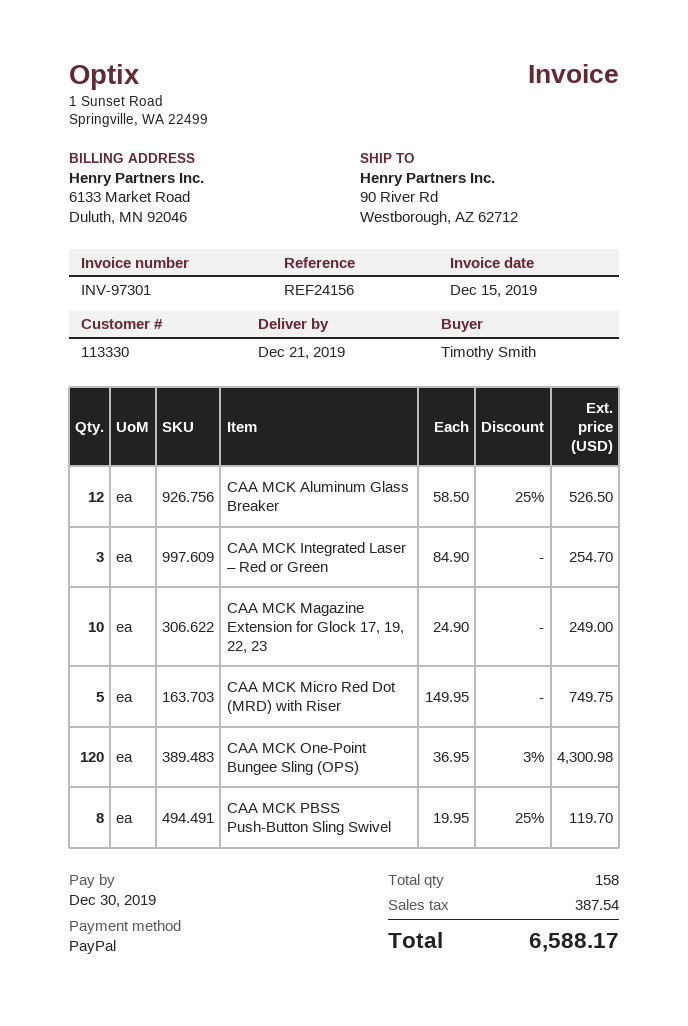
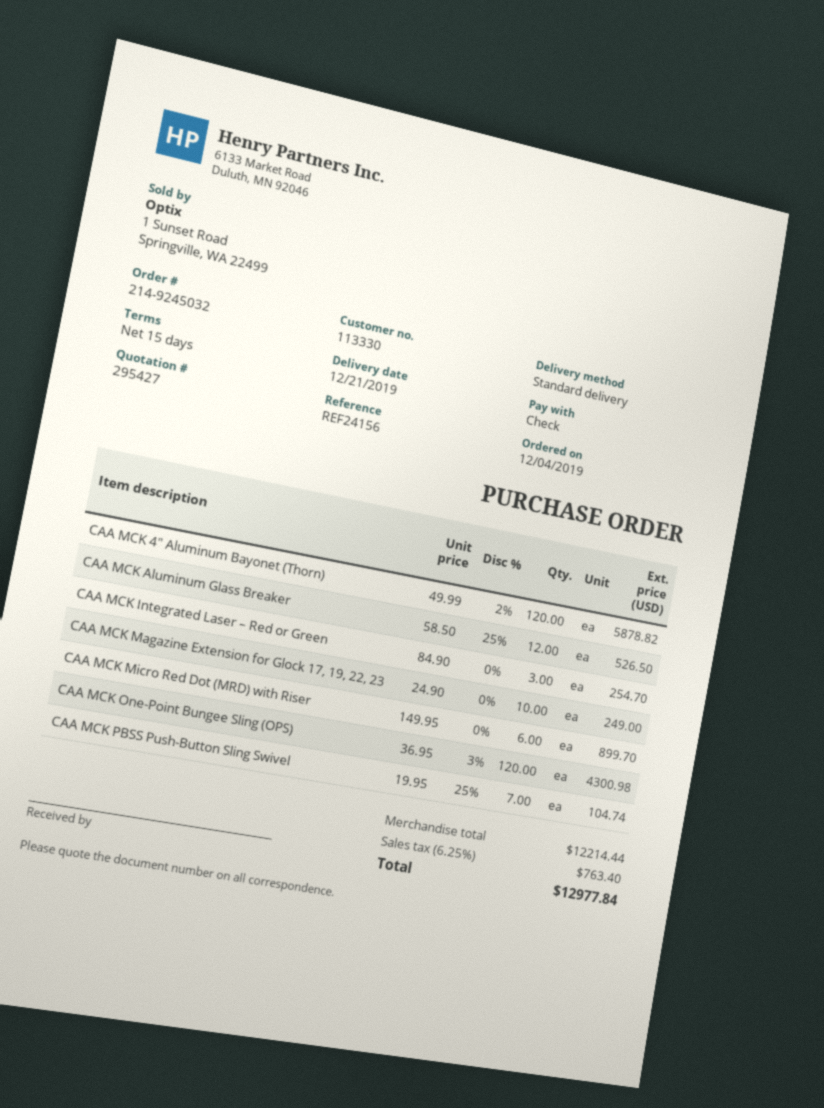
payment method: PayPal -> cheque
CAA MCK Micro Red Dot (MRD) with Riser: 5 x 149.95 = 749.75 -> 6 x 149.95 = 899.70
CAA MCK PBSS Push-Button Sling Swivel: 8 x 19.95 - 25% = 119.70 -> 7 x 19.95 - 25% = 104.74
CAA MCK 4" Aluminum Bayonet (Thorn): none -> 120 x 49.99 - 2% = 5878.82
tax: 387.54 -> 763.40
total: 6588.17 -> 12977.84

